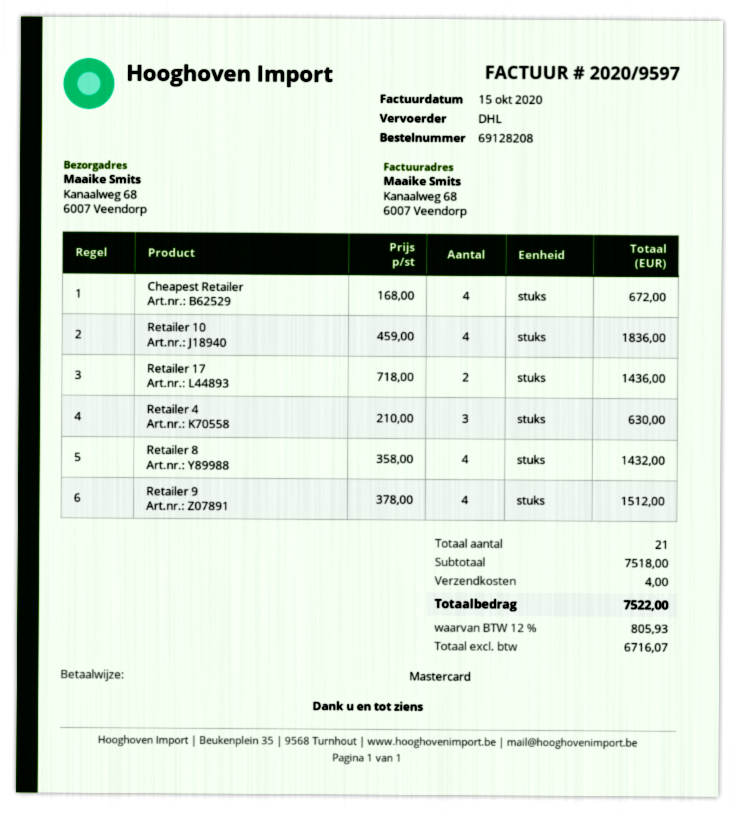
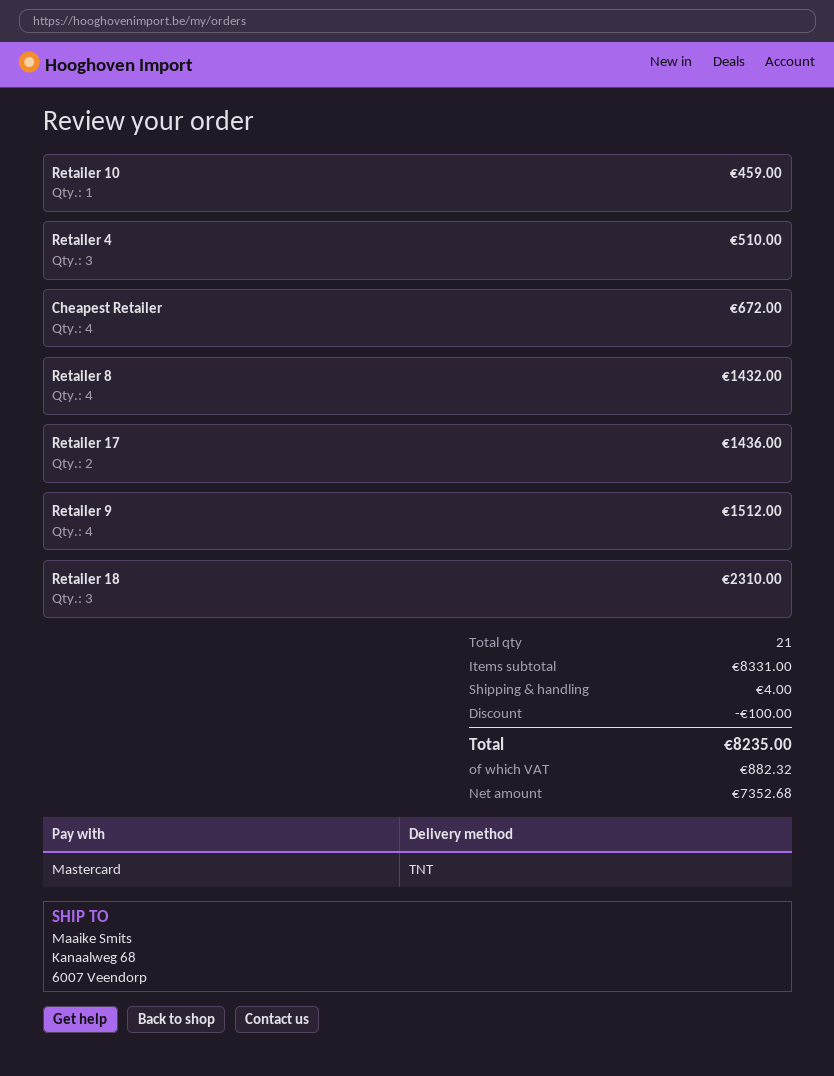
shipping method: DHL -> TNT
Retailer 10: 4 for 1836.00 -> 1 for 459.00
Retailer 4: 3 for 630.00 -> 3 for 510.00
Retailer 18: none -> 3 for 2310.00
subtotal: 7518.00 -> 8331.00
discount: none -> 100.00
net: 6716.07 -> 7352.68
tax: 805.93 -> 882.32
total: 7522.00 -> 8235.00

